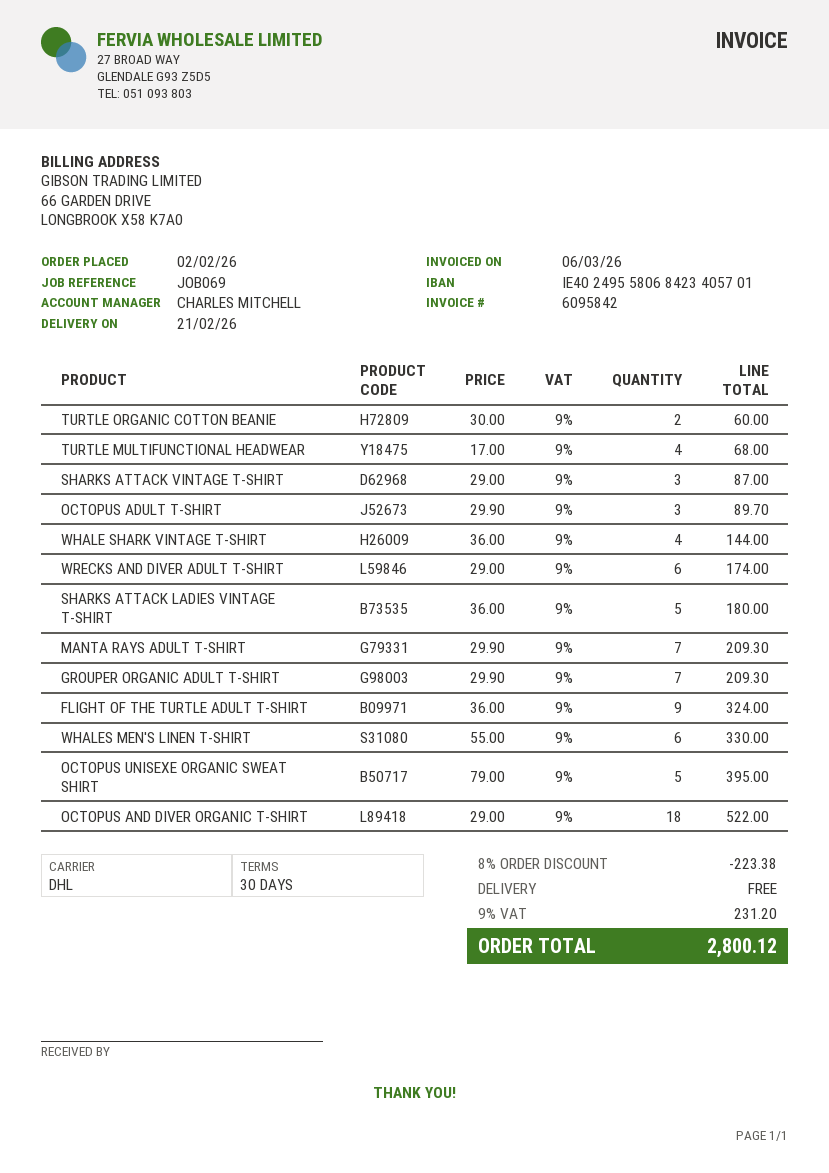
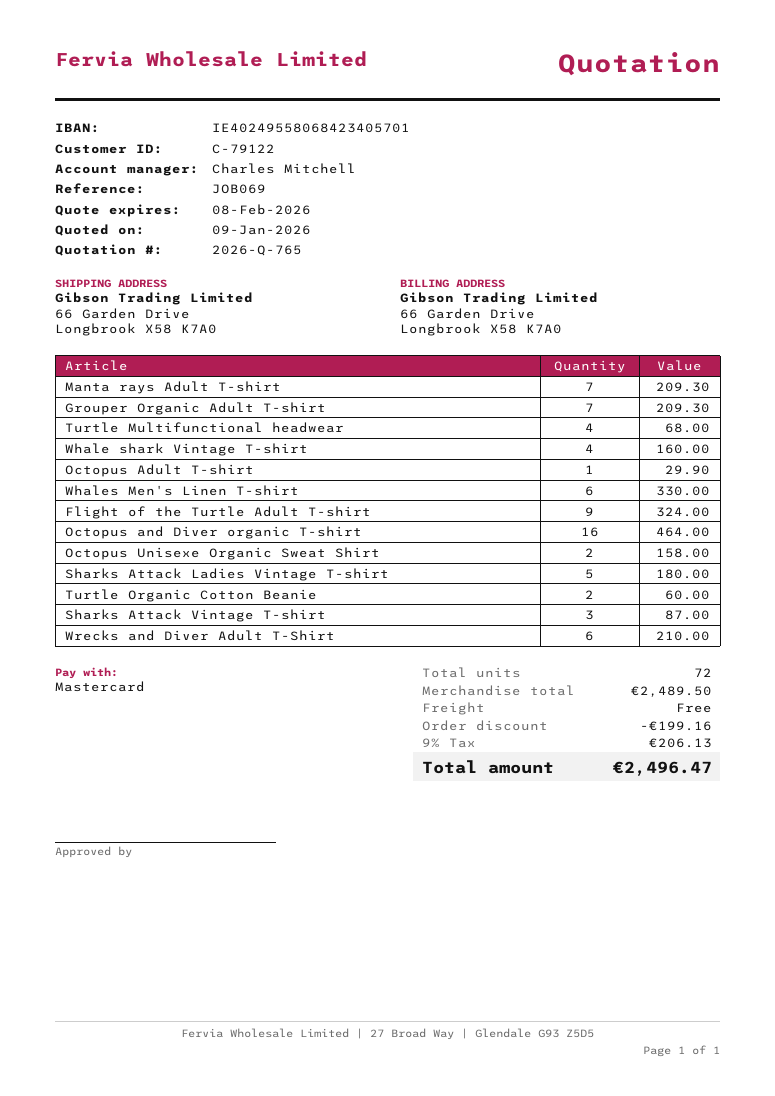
OCTOPUS ADULT T-SHIRT: 3 for 89.70 -> 1 for 29.90
WHALE SHARK VINTAGE T-SHIRT: 4 for 144.00 -> 4 for 160.00
WRECKS AND DIVER ADULT T-SHIRT: 6 for 174.00 -> 6 for 210.00
OCTOPUS UNISEXE ORGANIC SWEAT SHIRT: 5 for 395.00 -> 2 for 158.00
OCTOPUS AND DIVER ORGANIC T-SHIRT: 18 for 522.00 -> 16 for 464.00
discount: 223.38 -> 199.16
tax: 9% = 231.20 -> 9% = 206.13
total: 2800.12 -> 2496.47

